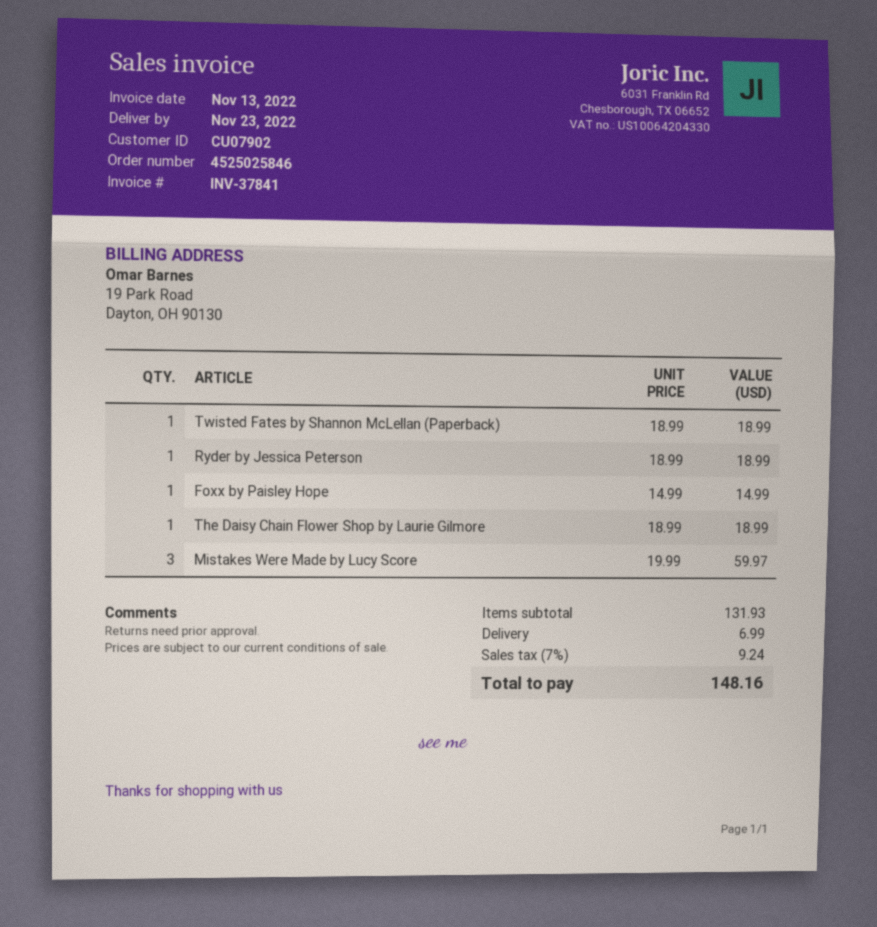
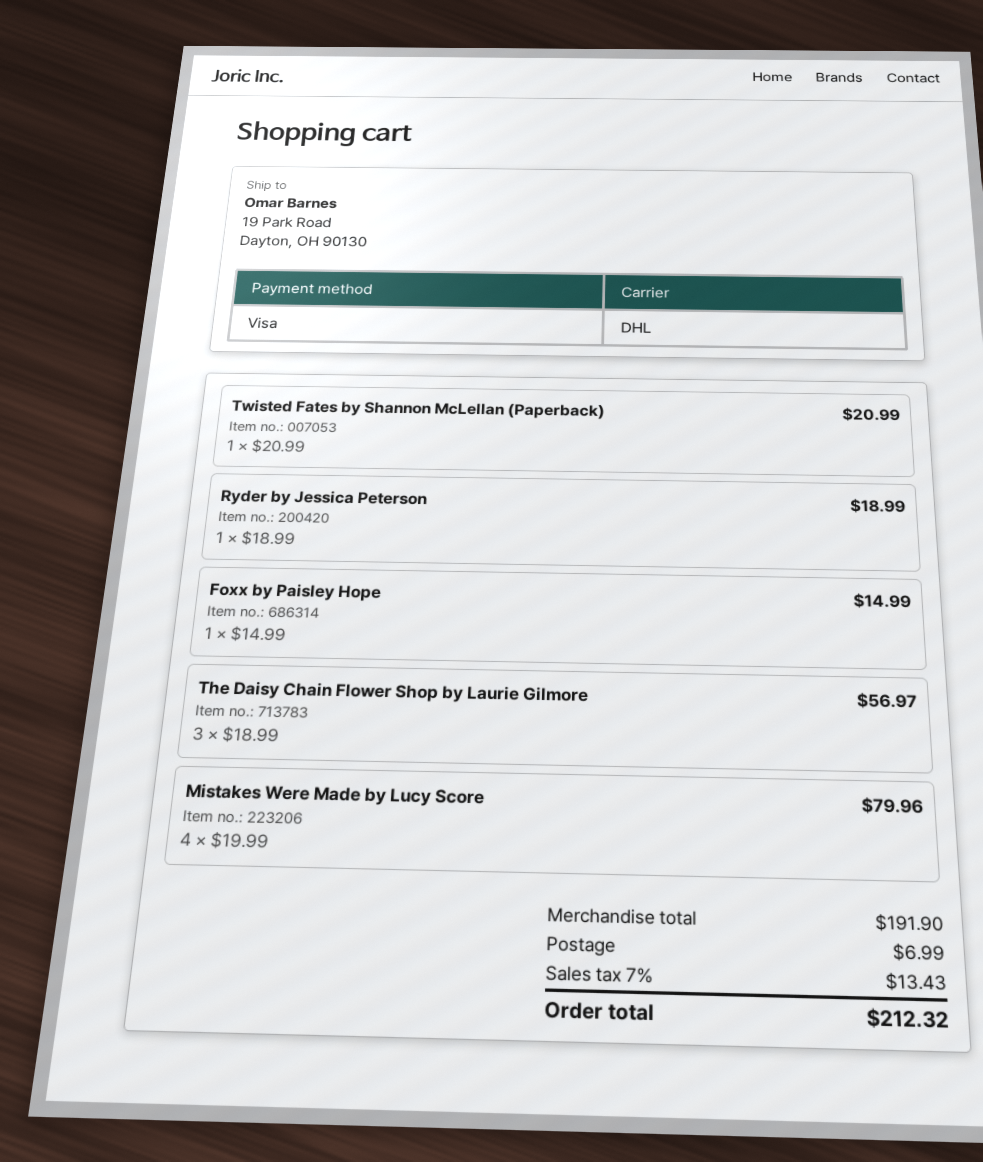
Twisted Fates by Shannon McLellan (Paperback): 1 x 18.99 = 18.99 -> 1 x 20.99 = 20.99
The Daisy Chain Flower Shop by Laurie Gilmore: 1 x 18.99 = 18.99 -> 3 x 18.99 = 56.97
Mistakes Were Made by Lucy Score: 3 x 19.99 = 59.97 -> 4 x 19.99 = 79.96
subtotal: 131.93 -> 191.90
tax: 7% = 9.24 -> 7% = 13.43
total: 148.16 -> 212.32

